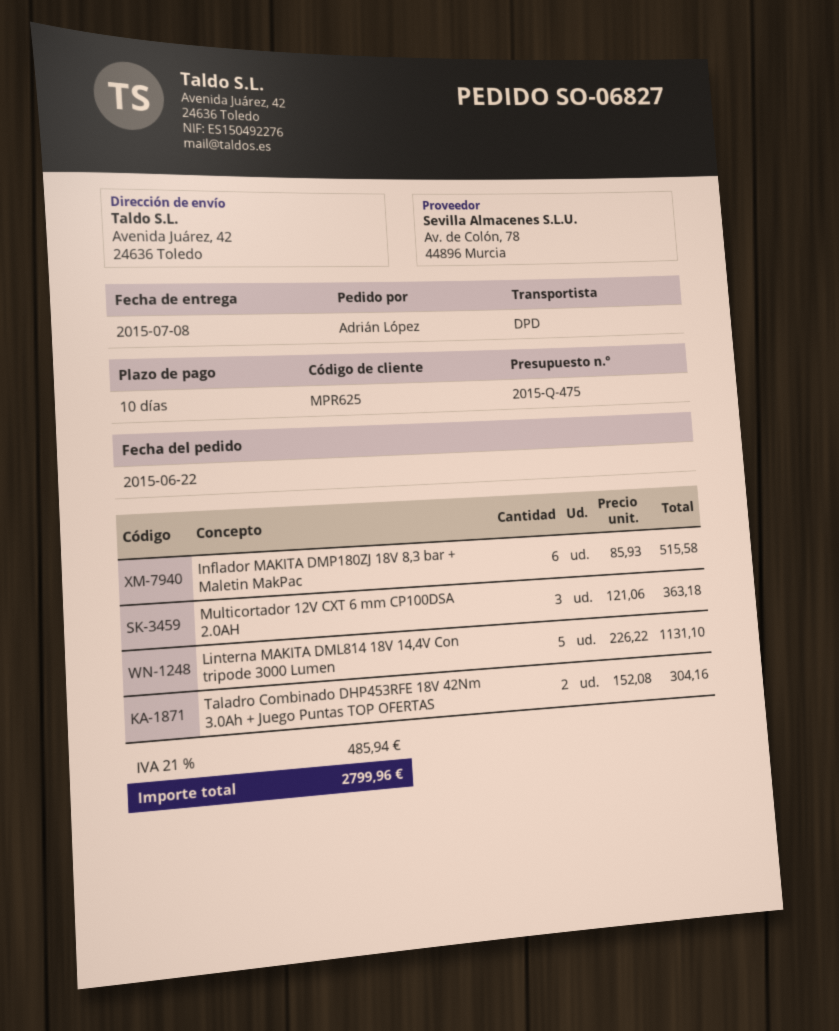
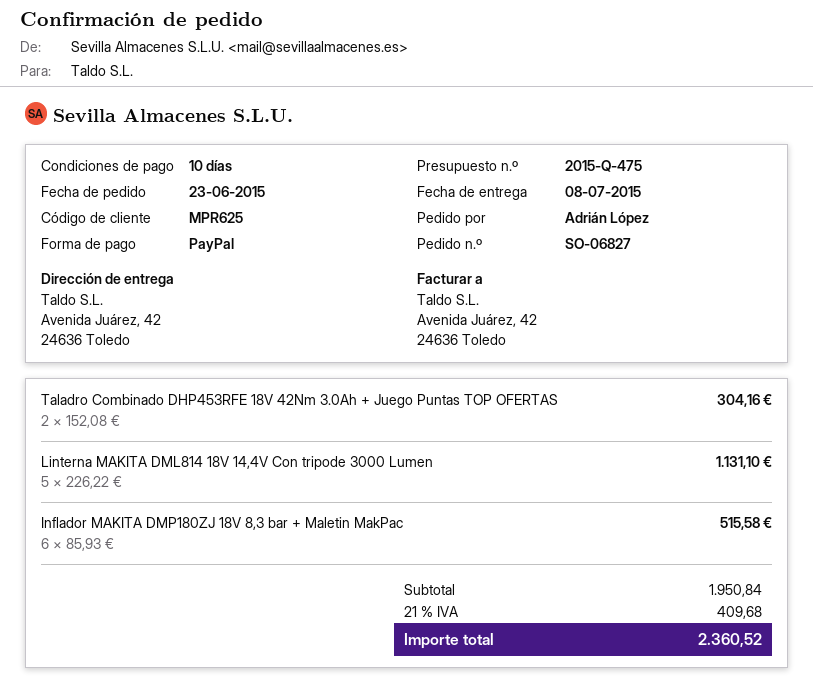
order date: 2015-06-22 -> 2015-06-23
Multicortador 12V CXT 6 mm CP100DSA 2.0AH: 3 x 121.06 = 363.18 -> none
tax: 21% = 485.94 -> 21% = 409.68
total: 2799.96 -> 2360.52

